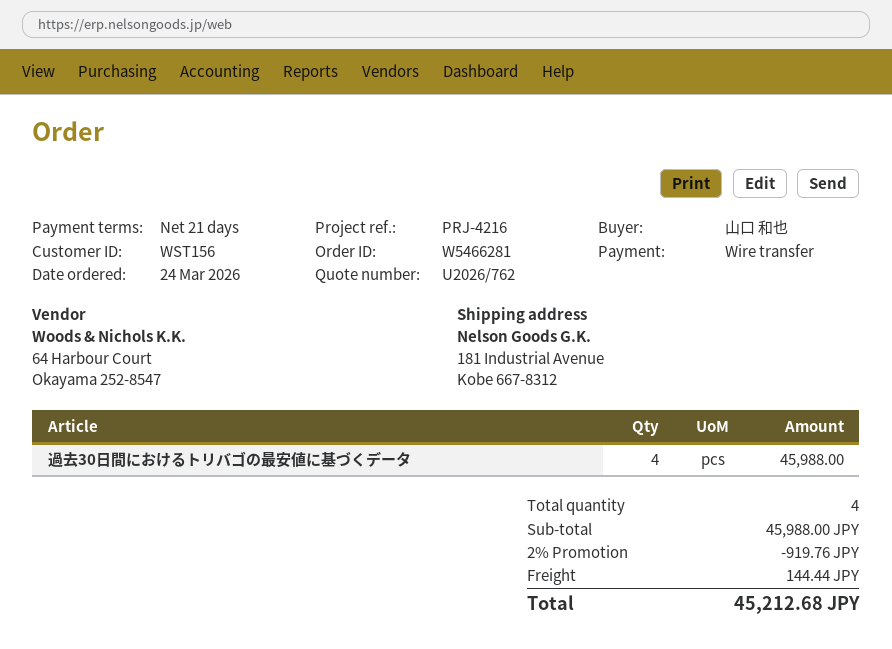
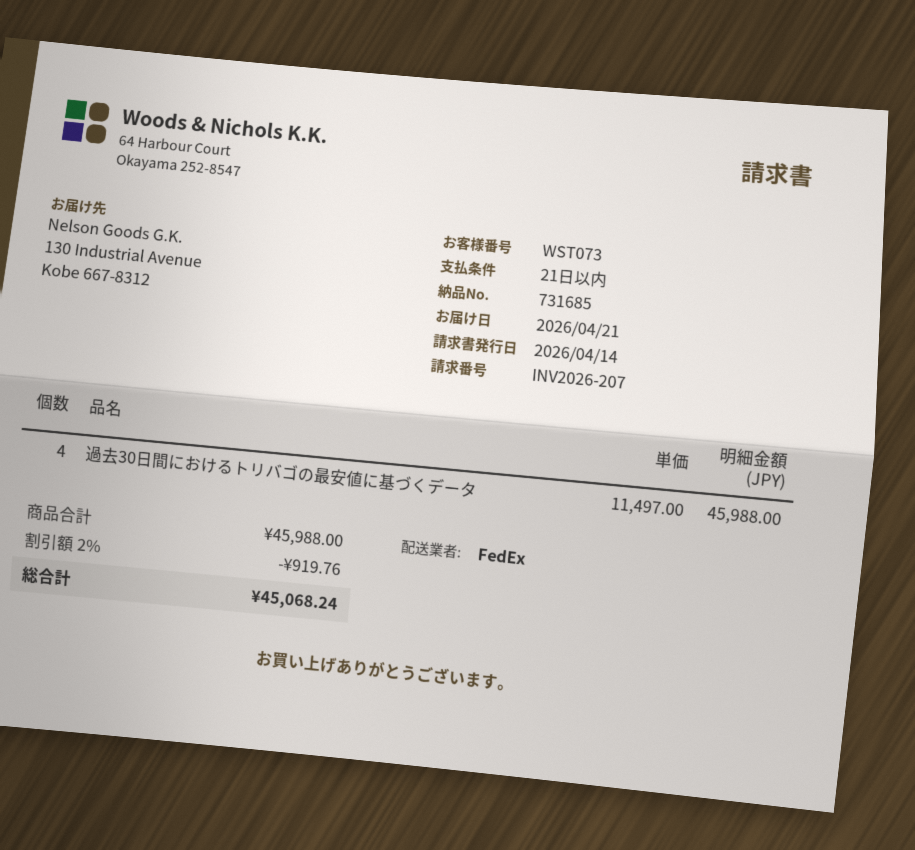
customer number: WST156 -> WST073
ship to: 181 Industrial Avenue, Kobe 667-8312 -> 130 Industrial Avenue, Kobe 667-8312
shipping: 144.44 -> none
total: 45212.68 -> 45068.24

